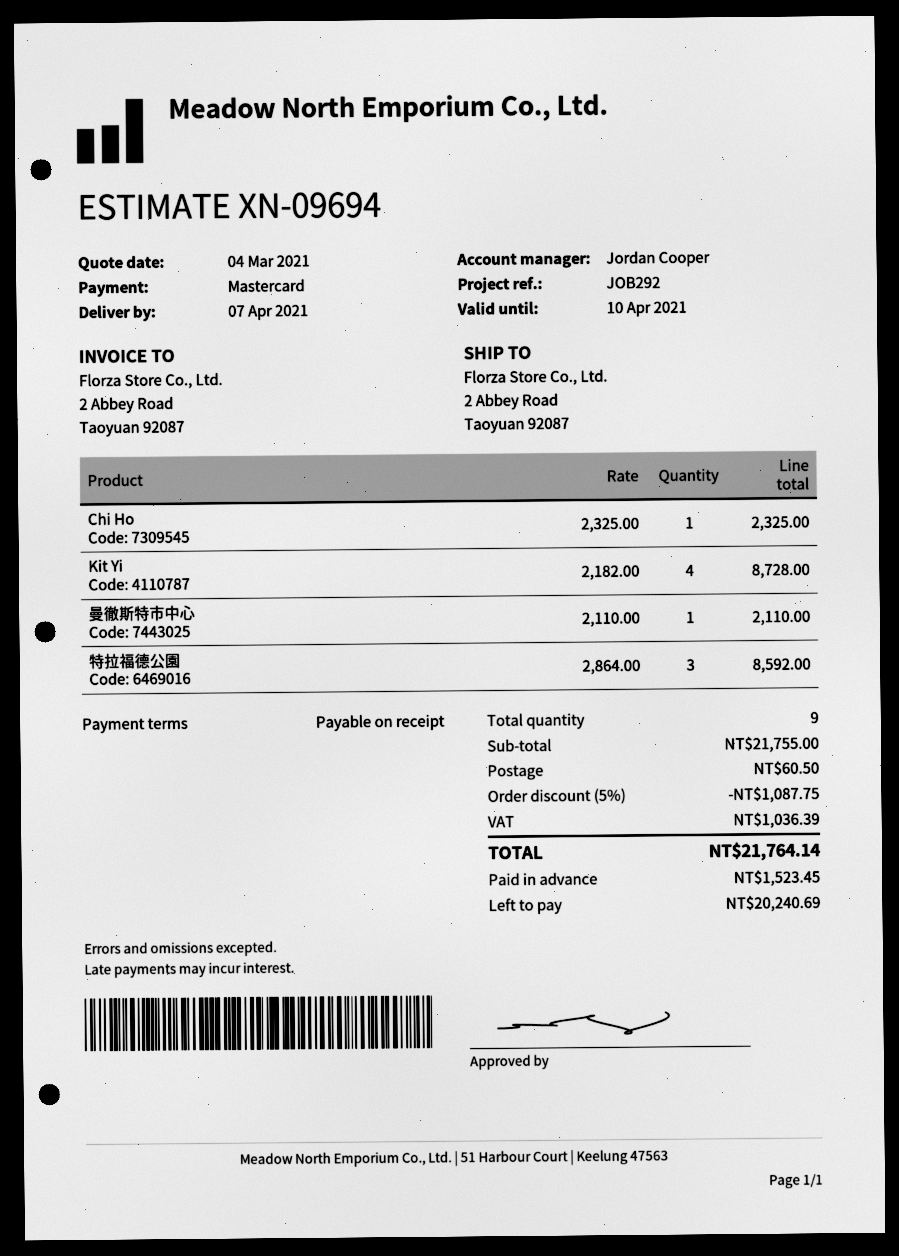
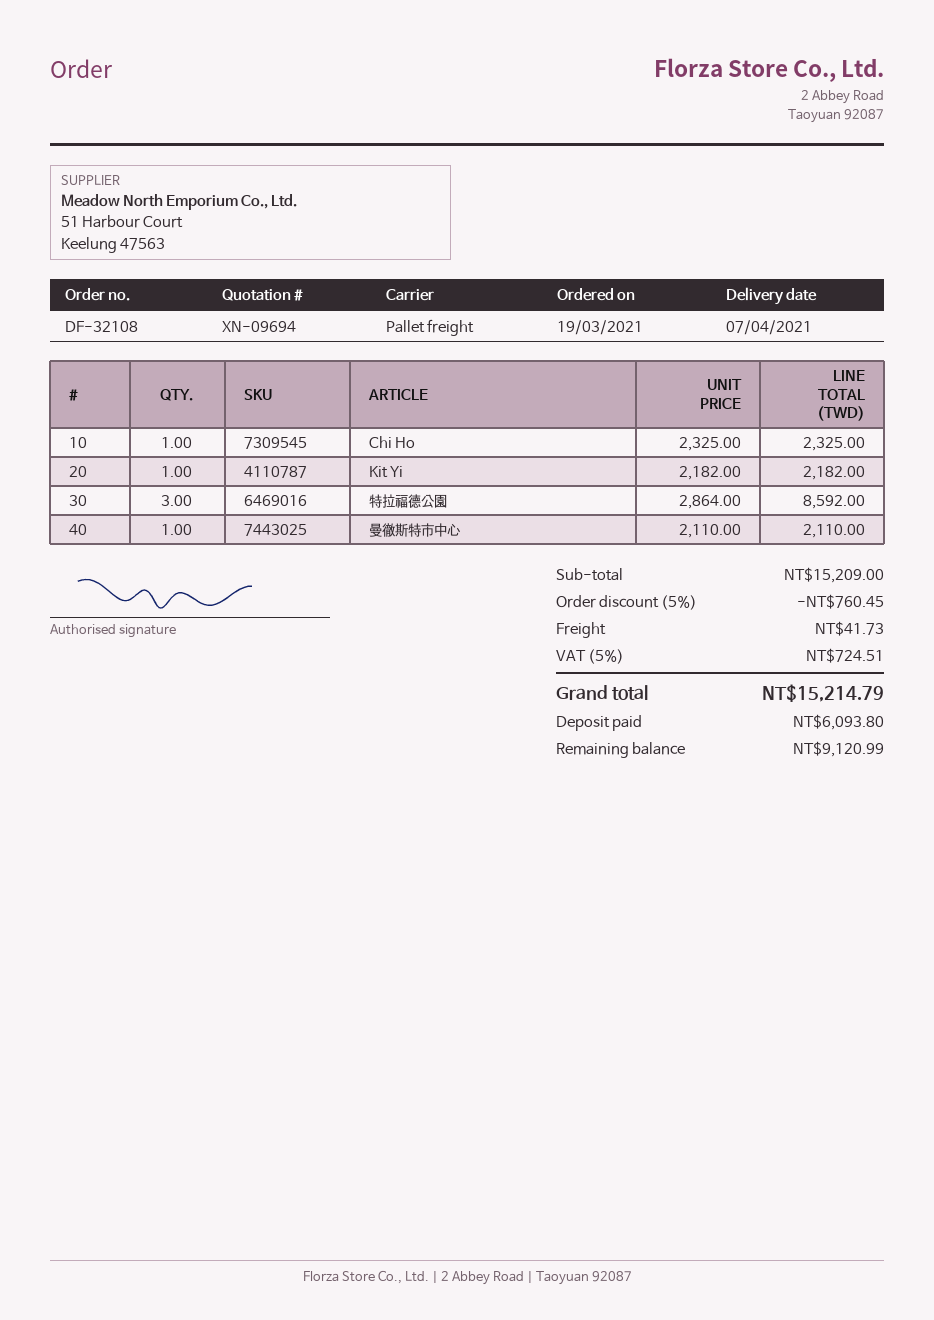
Kit Yi: 4 x 2182.00 = 8728.00 -> 1 x 2182.00 = 2182.00
subtotal: 21755.00 -> 15209.00
discount: 5% = 1087.75 -> 5% = 760.45
shipping: 60.50 -> 41.73
tax: 1036.39 -> 724.51
total: 21764.14 -> 15214.79
deposit: 1523.45 -> 6093.80
balance: 20240.69 -> 9120.99

